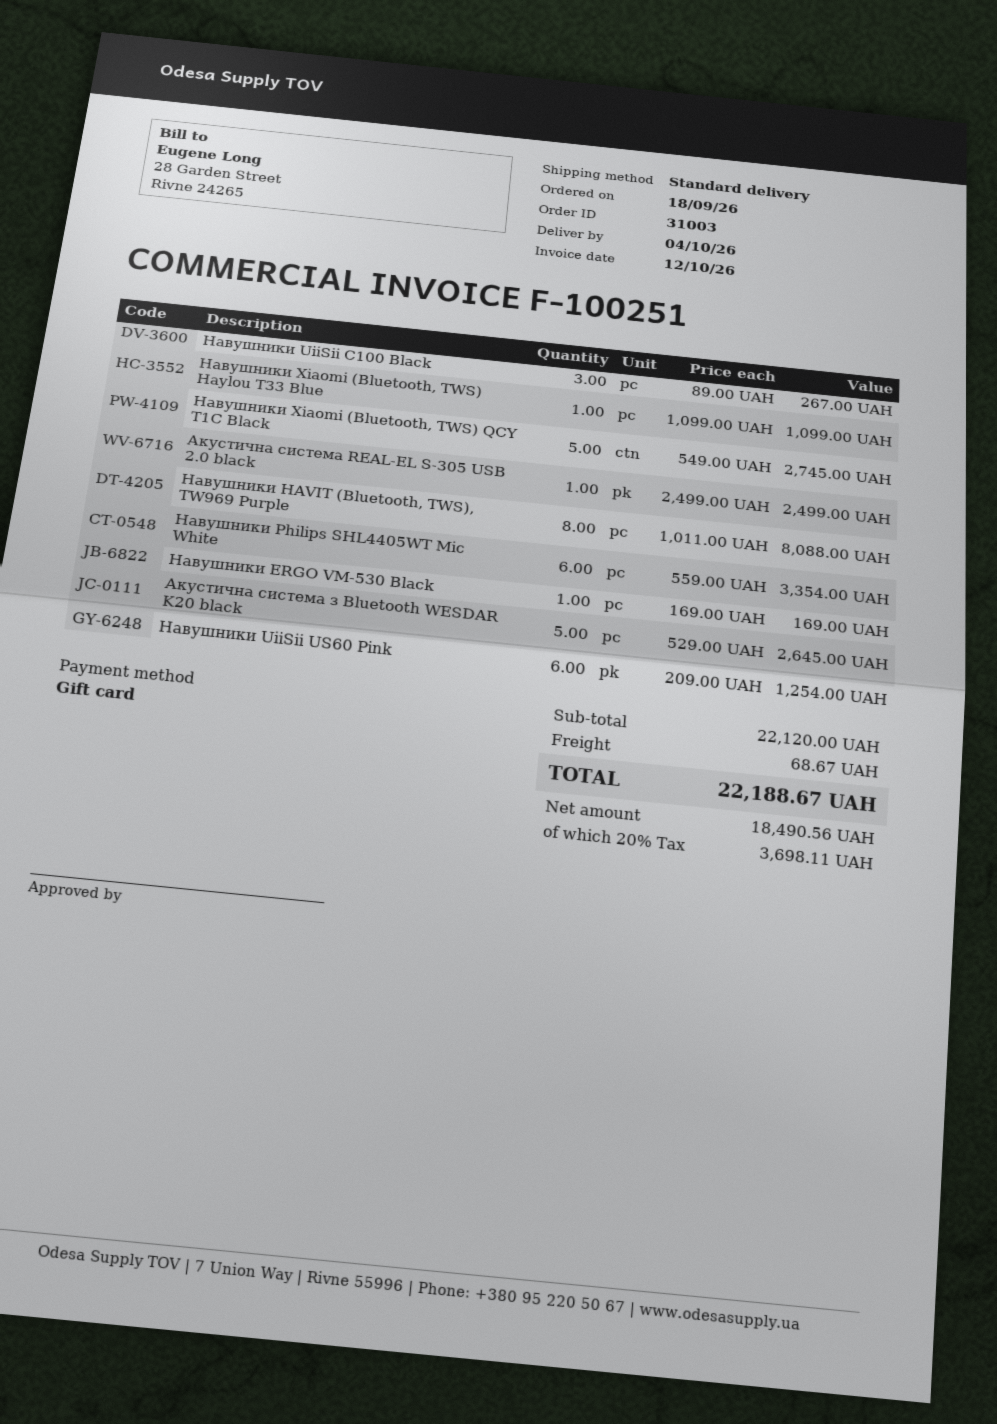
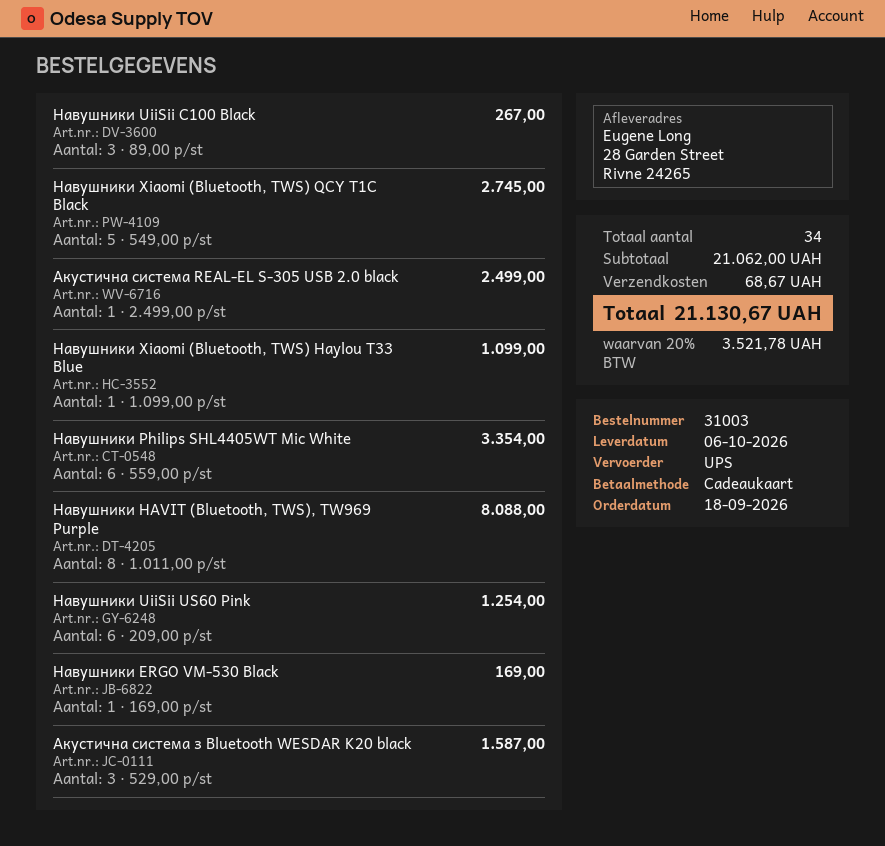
delivery date: 2026-10-04 -> 2026-10-06
shipping method: standard -> UPS
Акустична система з Bluetooth WESDAR K20 black: 5 x 529.00 = 2645.00 -> 3 x 529.00 = 1587.00
subtotal: 22120.00 -> 21062.00
tax: 20% = 3698.11 -> 20% = 3521.78
total: 22188.67 -> 21130.67

